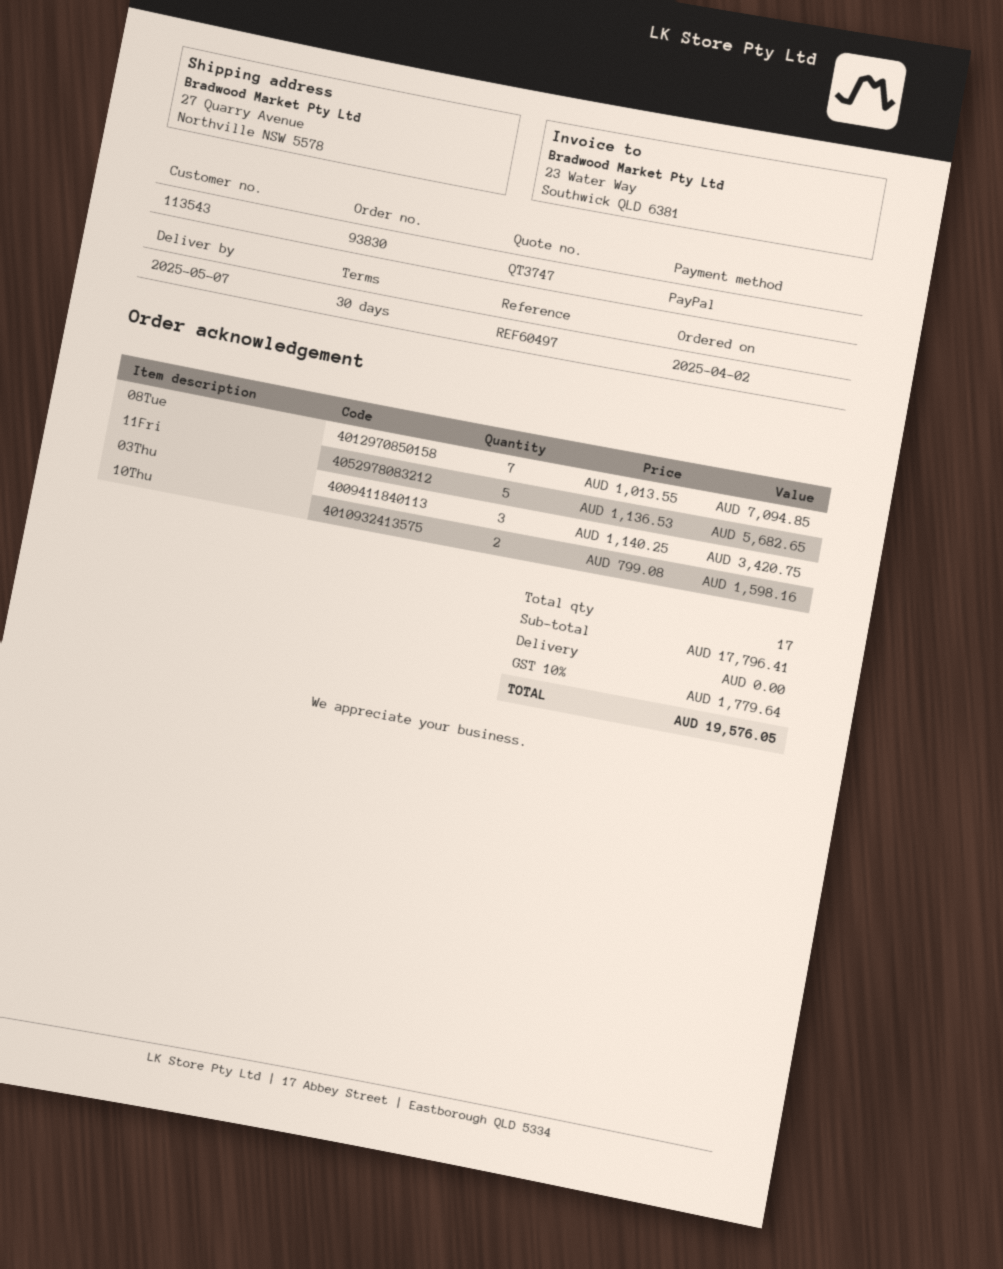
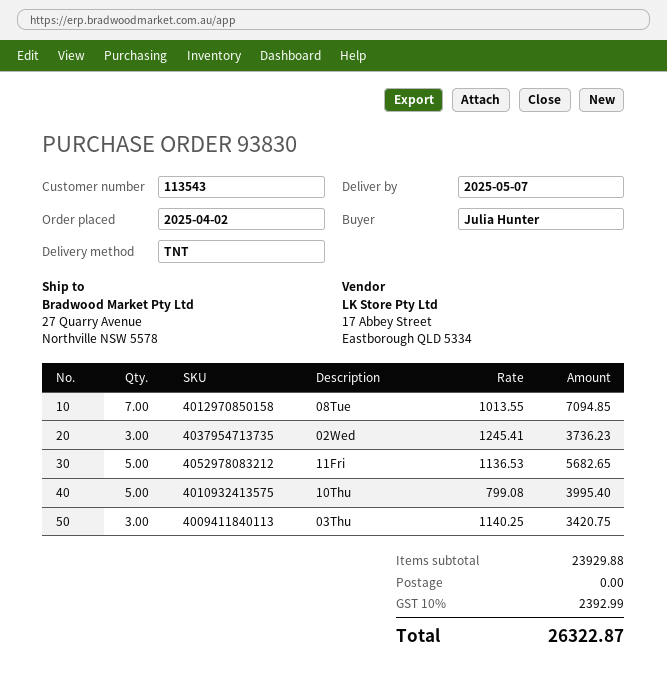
10Thu: 2 x 799.08 = 1598.16 -> 5 x 799.08 = 3995.40
02Wed: none -> 3 x 1245.41 = 3736.23
subtotal: 17796.41 -> 23929.88
tax: 10% = 1779.64 -> 10% = 2392.99
total: 19576.05 -> 26322.87

